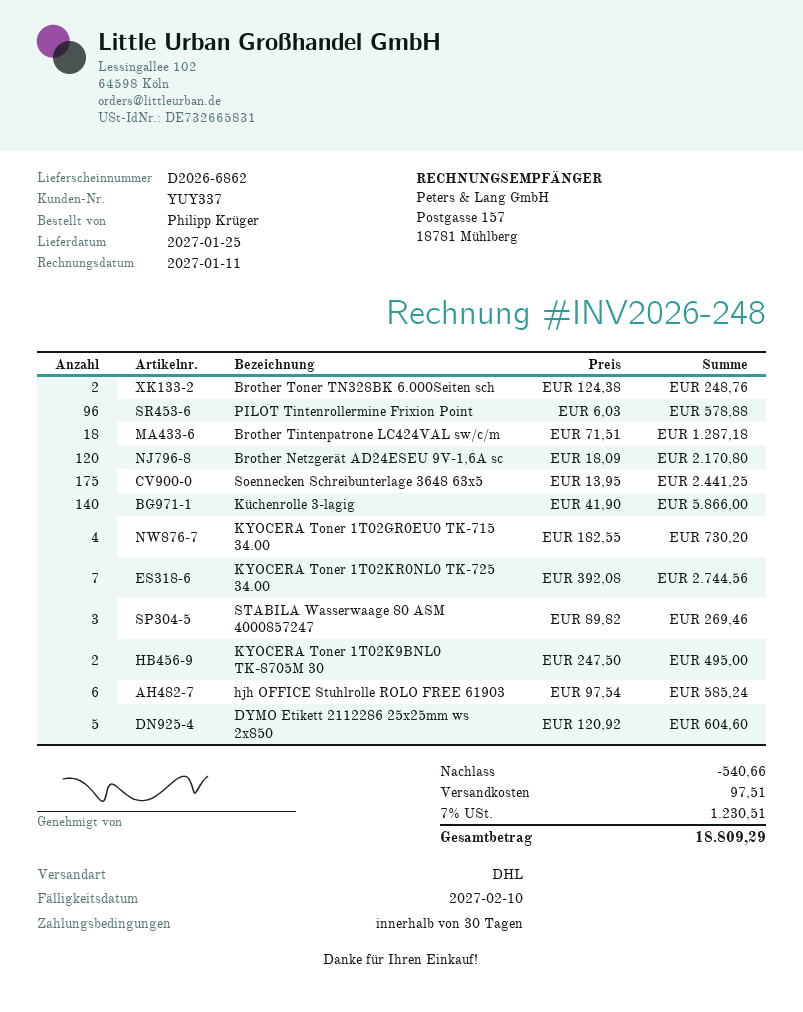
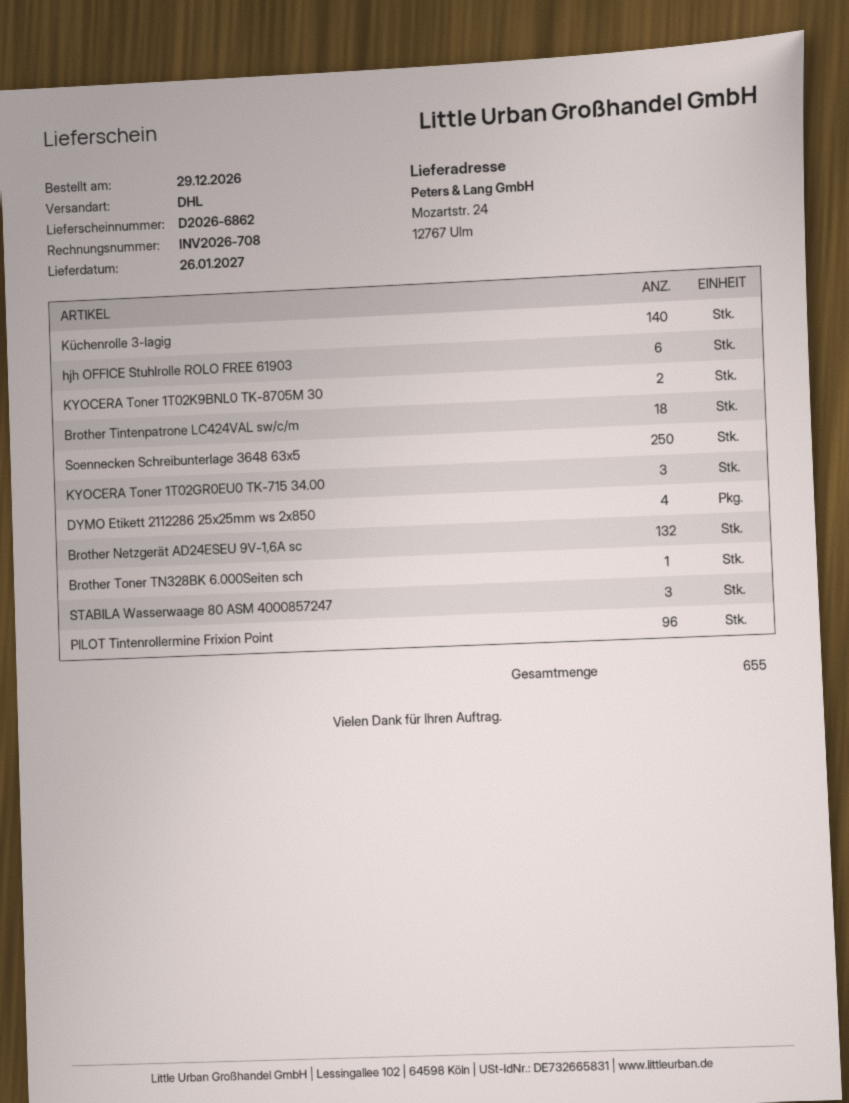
delivery date: 2027-01-25 -> 2027-01-26
invoice number: INV2026-248 -> INV2026-708
Brother Toner TN328BK 6.000Seiten sch: 2 -> 1
Brother Netzgerät AD24ESEU 9V-1,6A sc: 120 -> 132
Soennecken Schreibunterlage 3648 63x5: 175 -> 250
KYOCERA Toner 1T02GR0EU0 TK-715 34.00: 4 -> 3
KYOCERA Toner 1T02KR0NL0 TK-725 34.00: 7 -> none
DYMO Etikett 2112286 25x25mm ws 2x850: 5 -> 4

